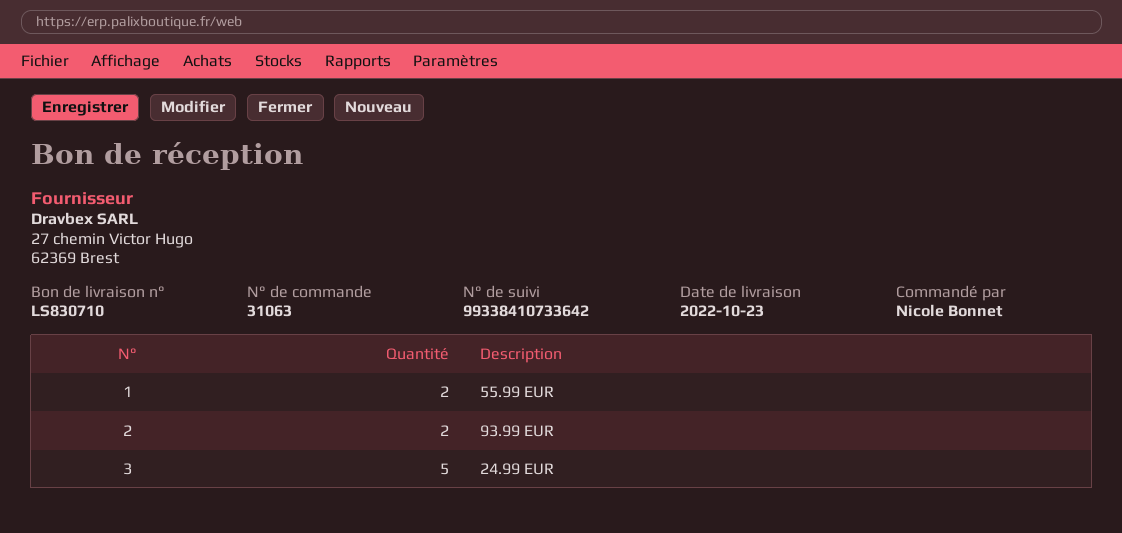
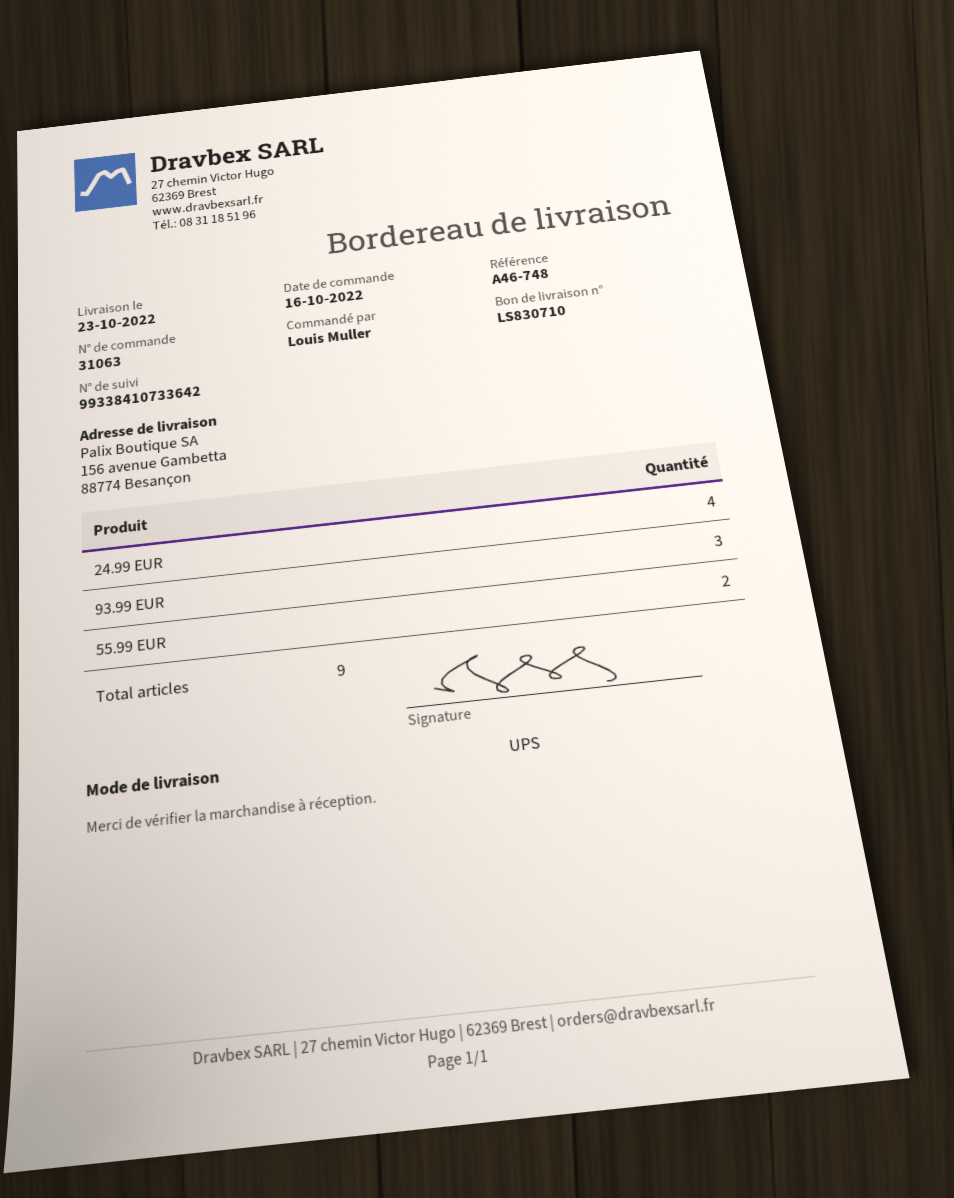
ordered by: Nicole Bonnet -> Louis Muller
93.99 EUR: 2 -> 3
24.99 EUR: 5 -> 4

